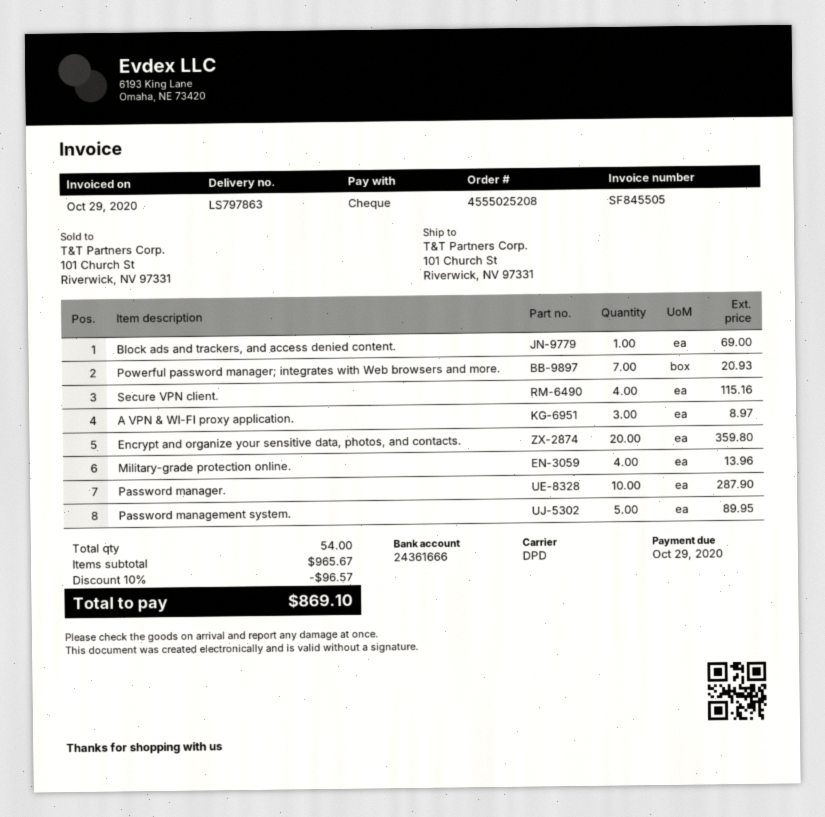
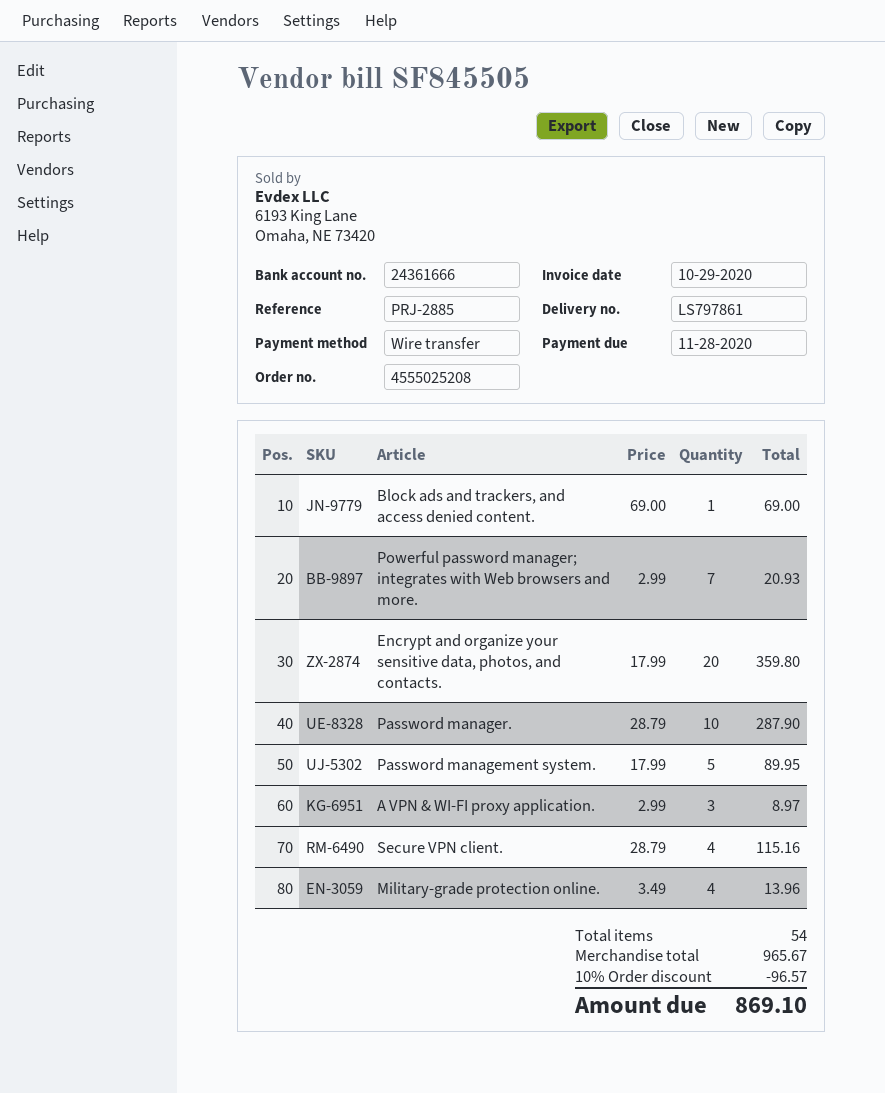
delivery note number: LS797863 -> LS797861
due date: 2020-10-29 -> 2020-11-28
payment method: cheque -> bank transfer

